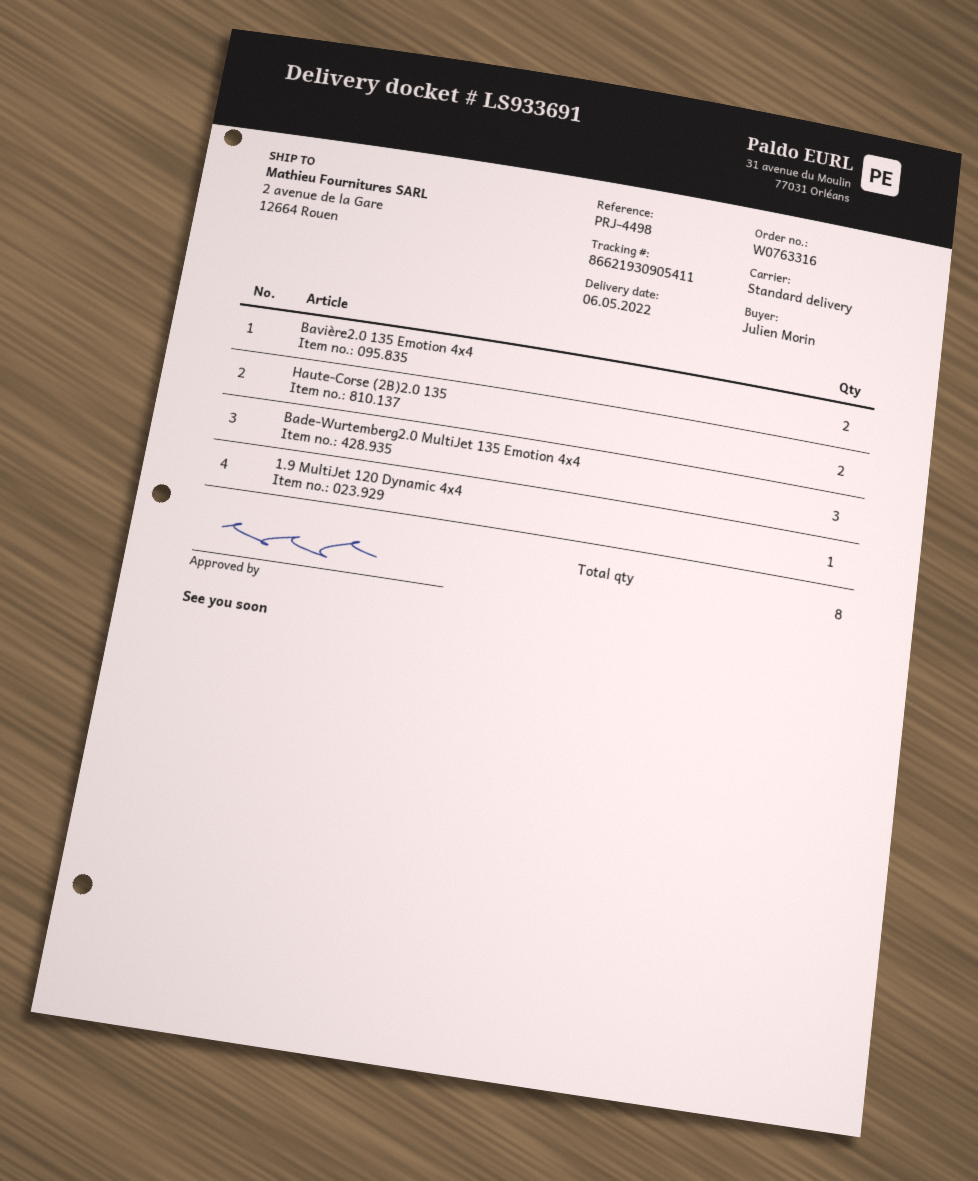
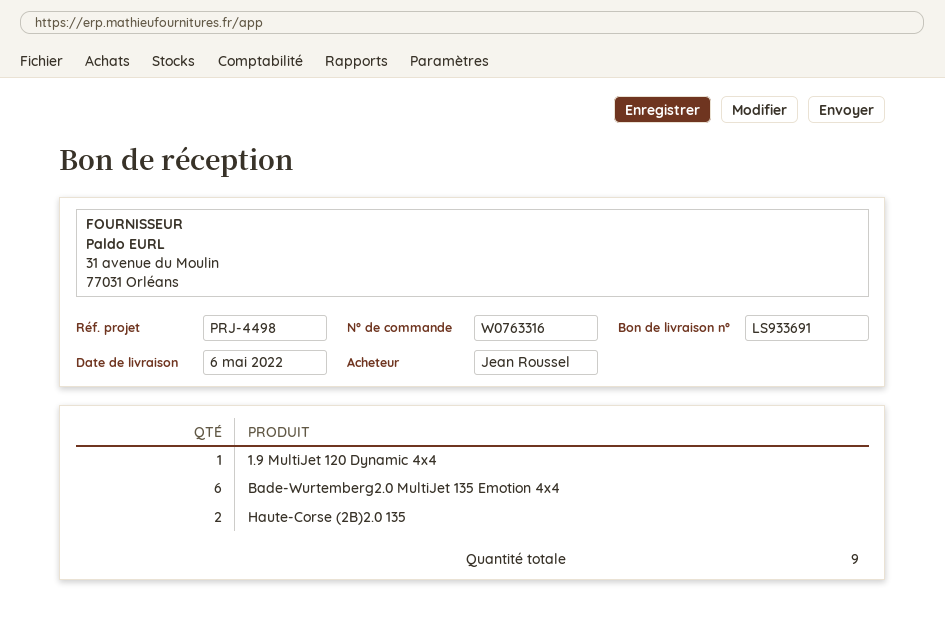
ordered by: Julien Morin -> Jean Roussel
Bavière2.0 135 Emotion 4x4: 2 -> none
Bade-Wurtemberg2.0 MultiJet 135 Emotion 4x4: 3 -> 6
total quantity: 8 -> 9

